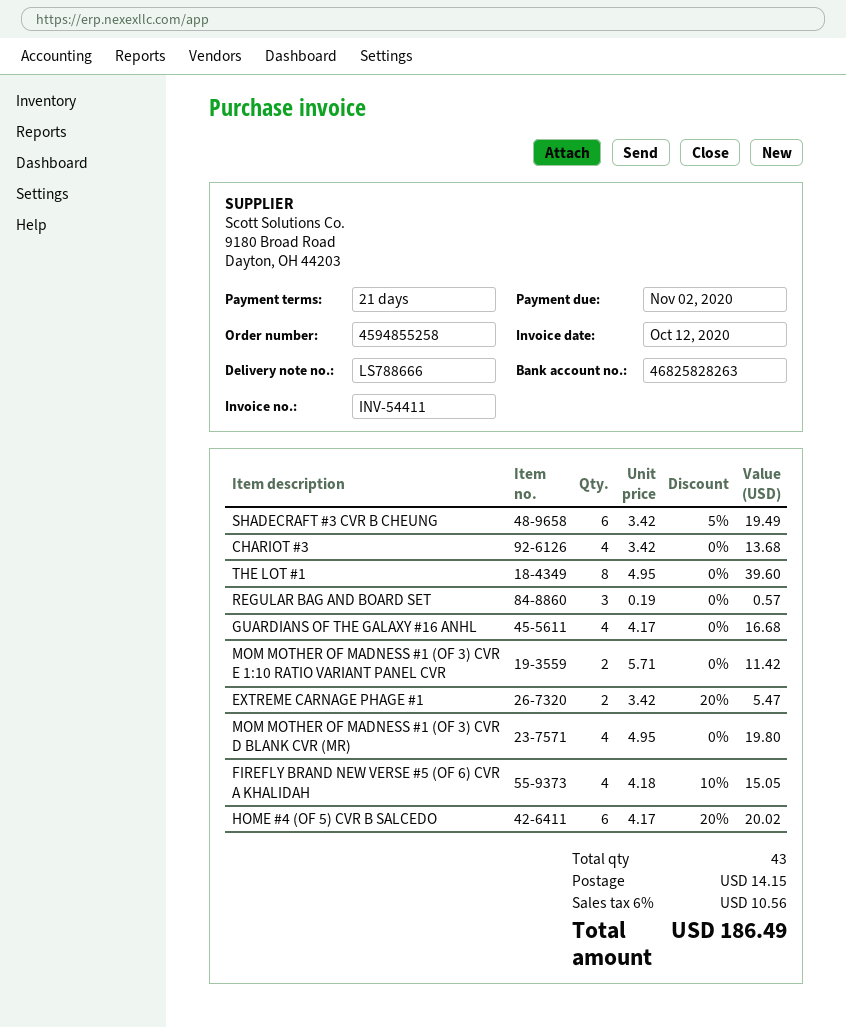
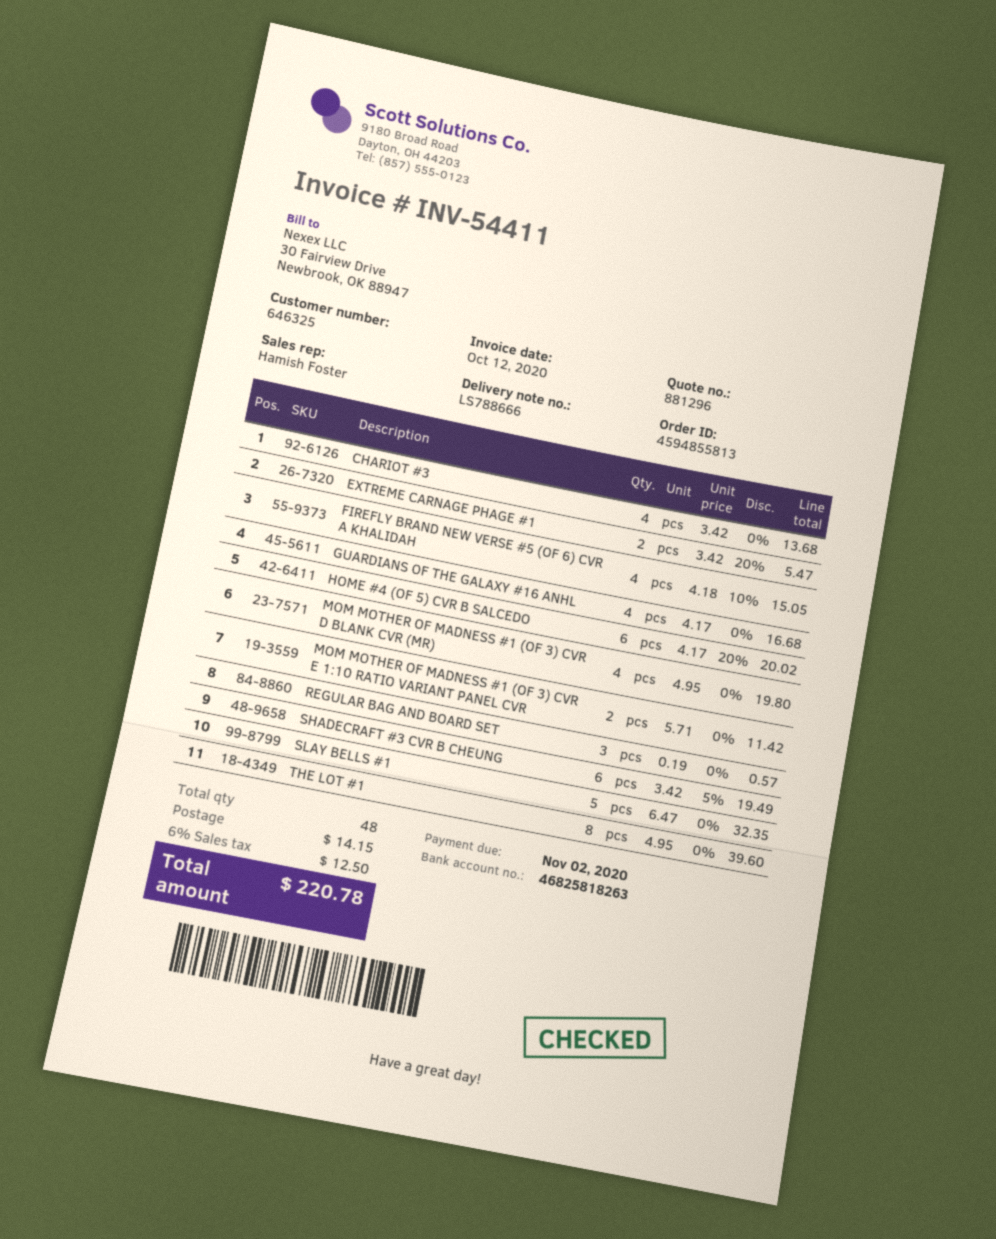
order number: 4594855258 -> 4594855813
bank account: 46825828263 -> 46825818263
SLAY BELLS #1: none -> 5 x 6.47 = 32.35
total quantity: 43 -> 48
tax: 6% = 10.56 -> 6% = 12.50
total: 186.49 -> 220.78

